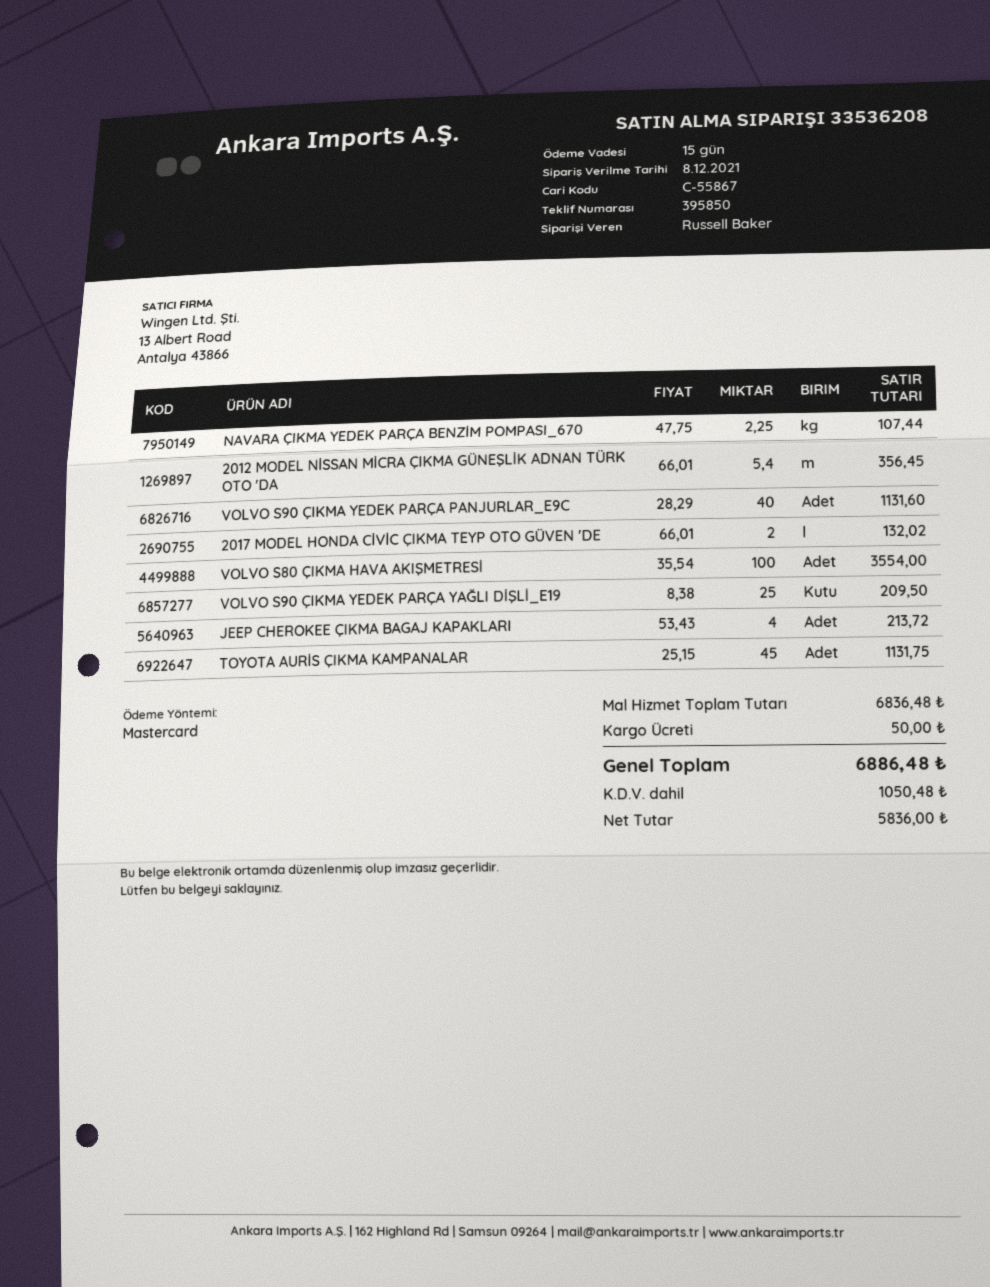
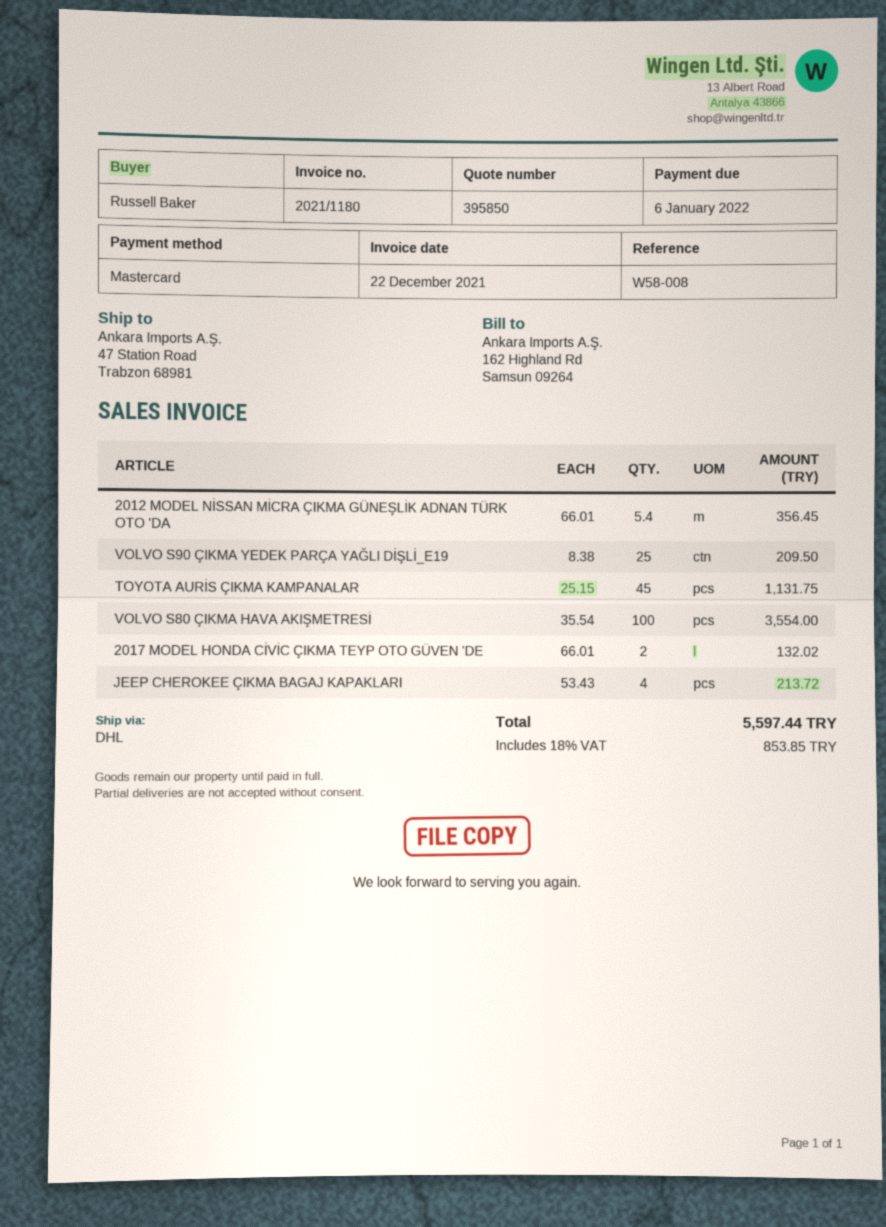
NAVARA ÇIKMA YEDEK PARÇA BENZİM POMPASI_670: 2.25 x 47.75 = 107.44 -> none
VOLVO S90 ÇIKMA YEDEK PARÇA PANJURLAR_E9C: 40 x 28.29 = 1131.60 -> none
shipping: 50.00 -> none
tax: 1050.48 -> 853.85
total: 6886.48 -> 5597.44

